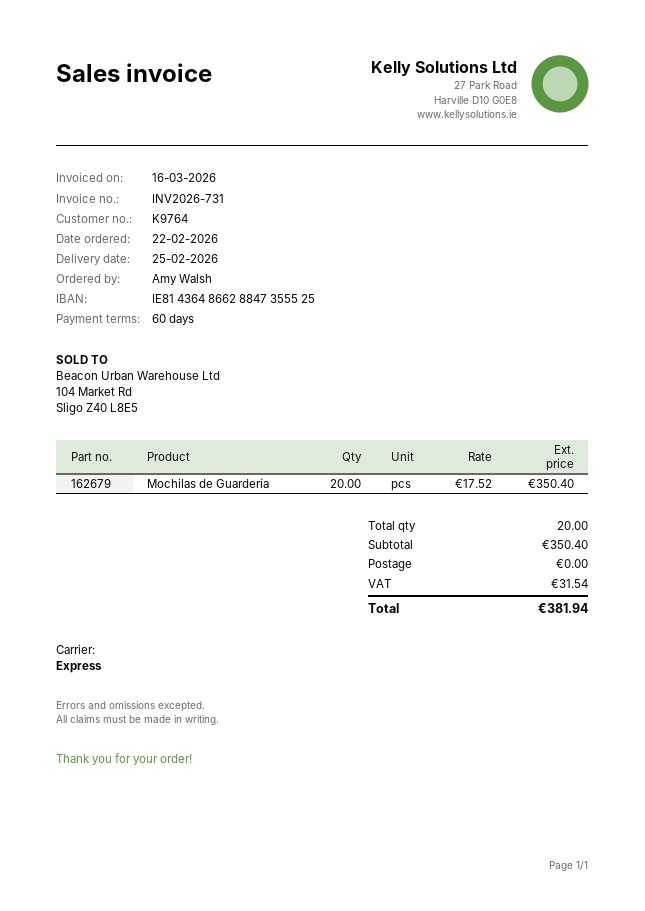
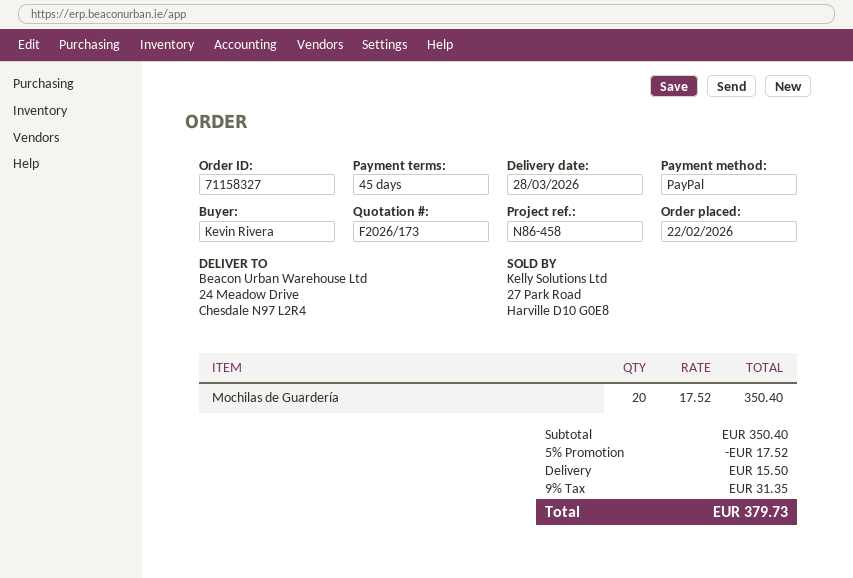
delivery date: 2026-02-25 -> 2026-03-28
payment terms: 60 days -> 45 days
ordered by: Amy Walsh -> Kevin Rivera
discount: none -> 5% = 17.52
shipping: 0.00 -> 15.50
tax: 31.54 -> 31.35
total: 381.94 -> 379.73

